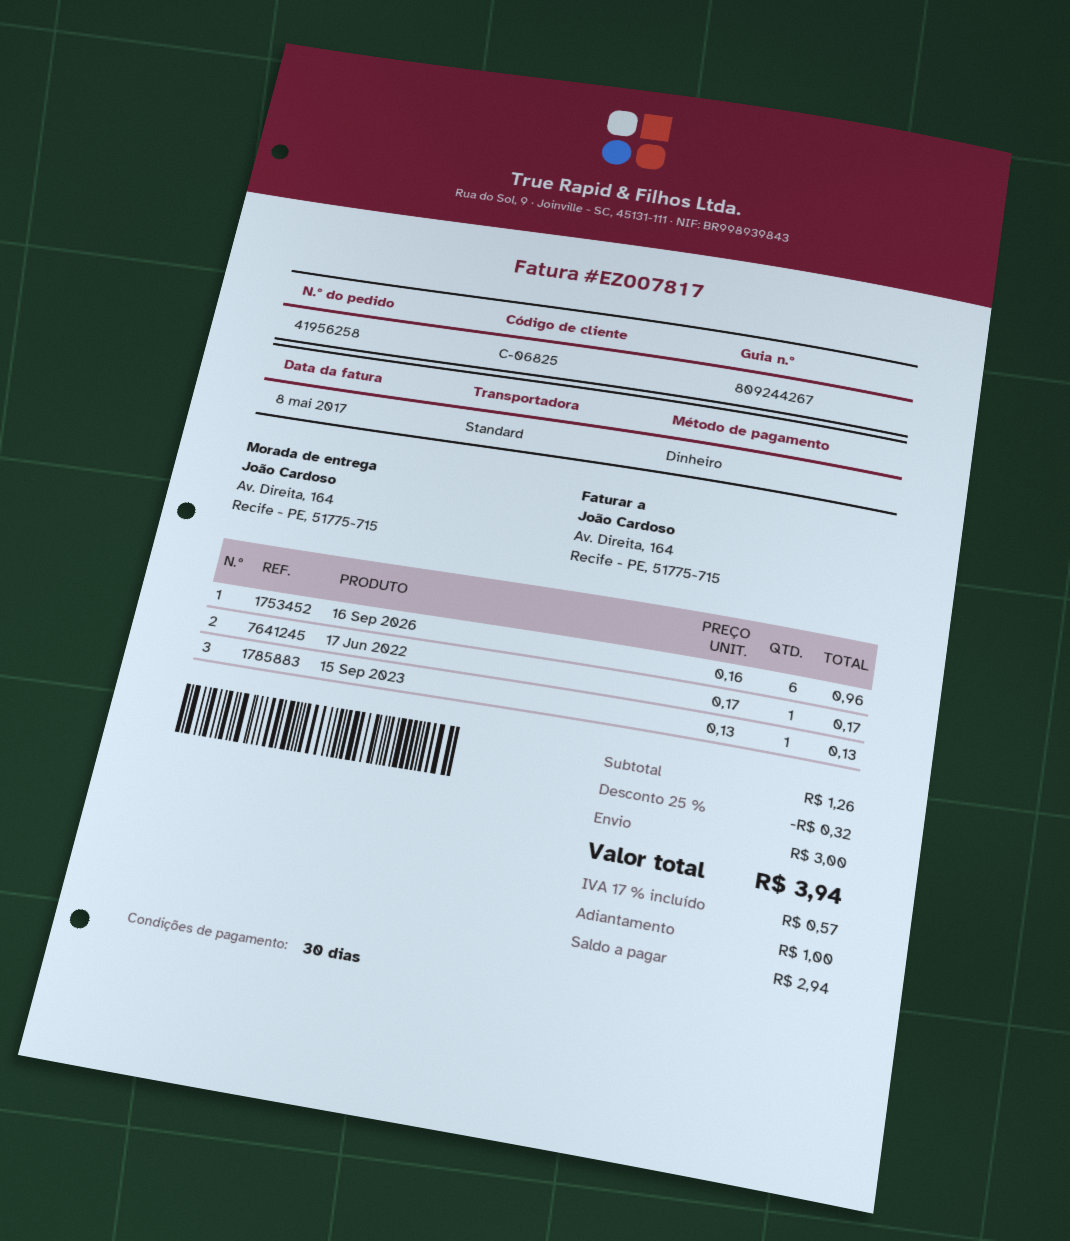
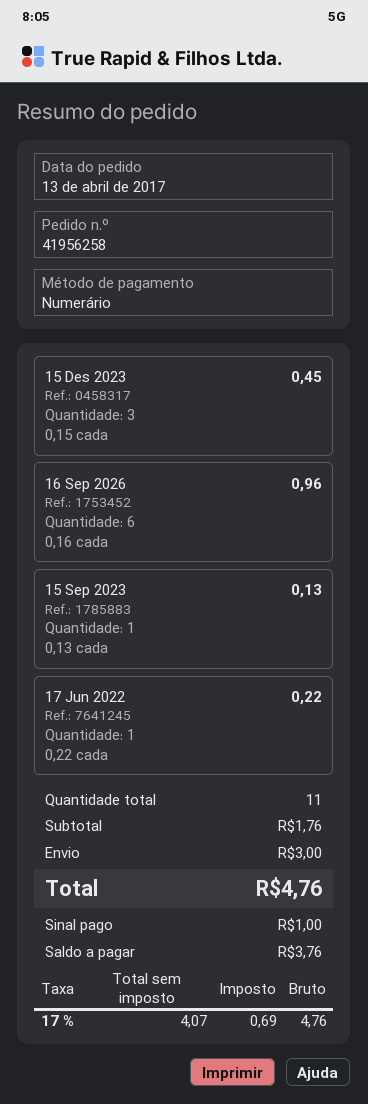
17 Jun 2022: 1 x 0.17 = 0.17 -> 1 x 0.22 = 0.22
15 Des 2023: none -> 3 x 0.15 = 0.45
subtotal: 1.26 -> 1.76
discount: 25% = 0.32 -> none
tax: 17% = 0.57 -> 17% = 0.69
total: 3.94 -> 4.76
balance: 2.94 -> 3.76

